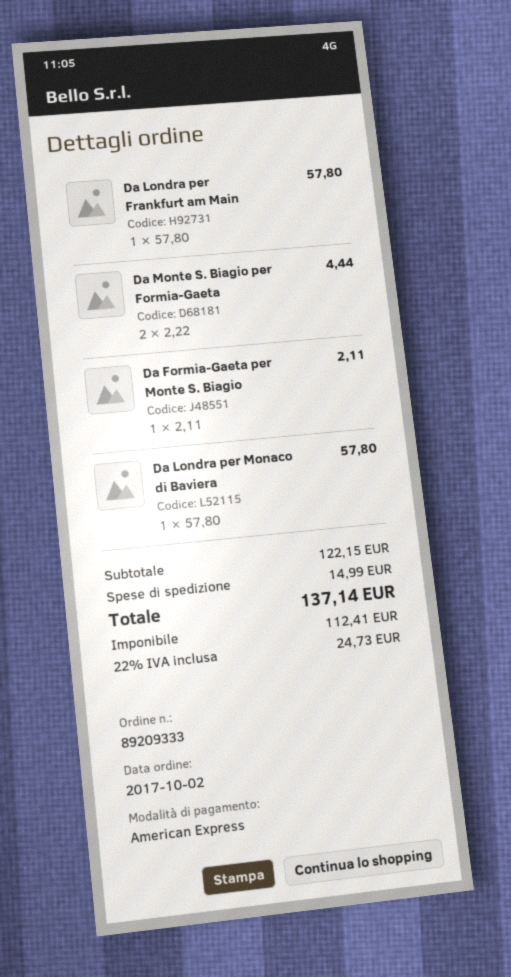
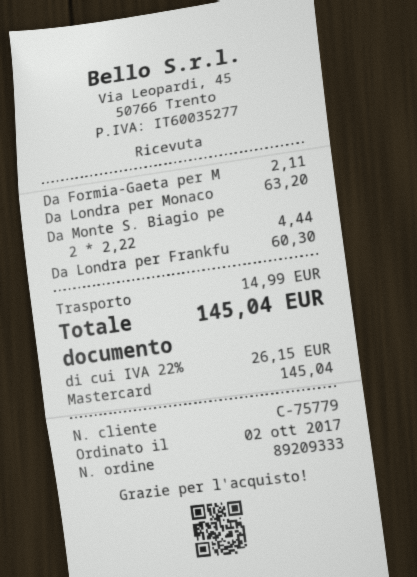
payment method: American Express -> Mastercard
Da Londra per Frankfurt am Main: 1 x 57.80 = 57.80 -> 1 x 60.30 = 60.30
Da Londra per Monaco di Baviera: 1 x 57.80 = 57.80 -> 1 x 63.20 = 63.20
tax: 22% = 24.73 -> 22% = 26.15
total: 137.14 -> 145.04

